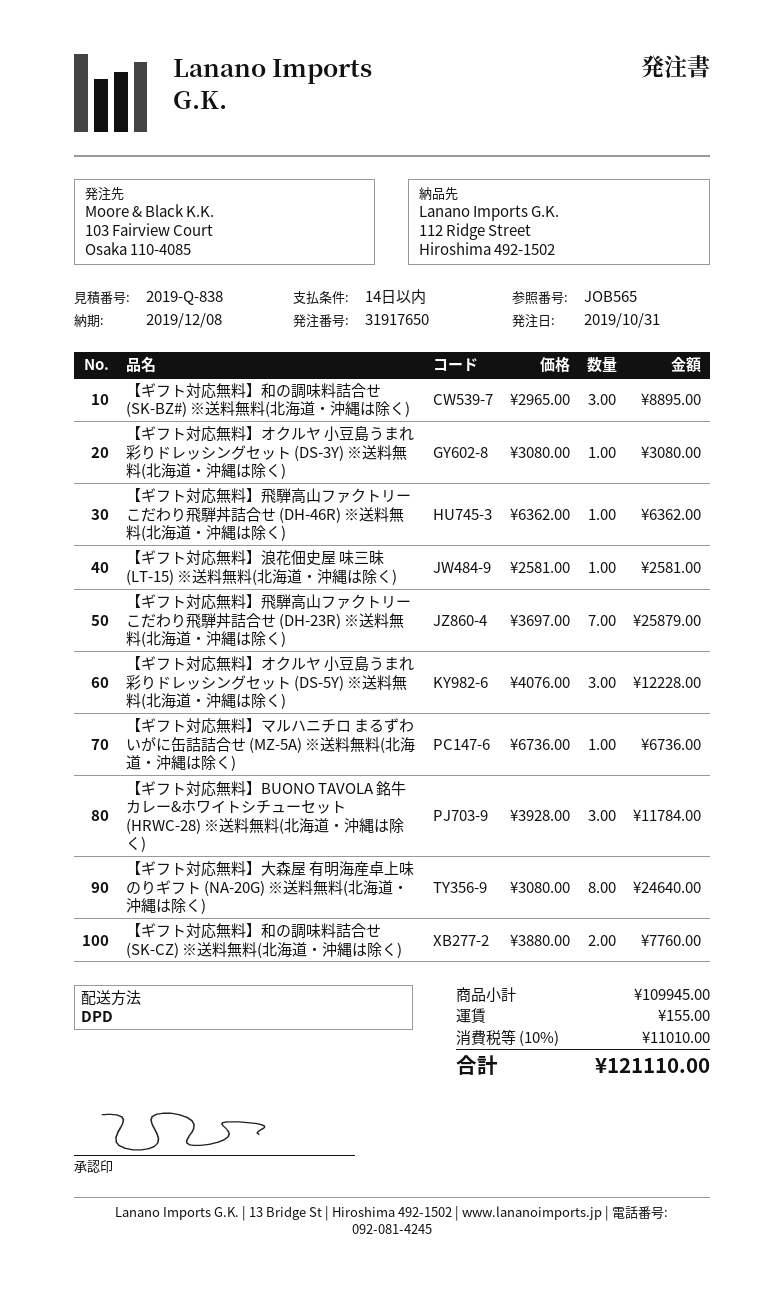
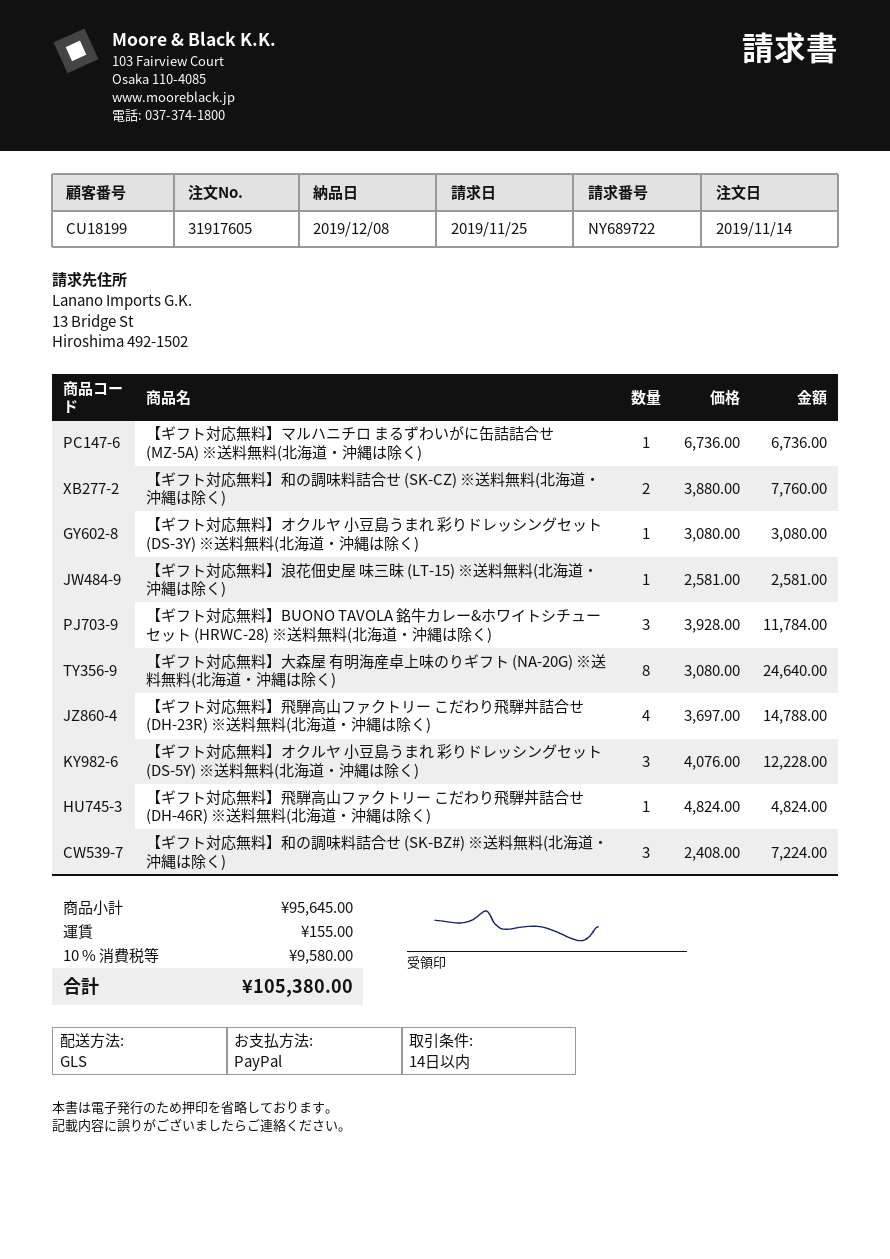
order number: 31917650 -> 31917605
order date: 2019-10-31 -> 2019-11-14
shipping method: DPD -> GLS
【ギフト対応無料】和の調味料詰合せ (SK-BZ#) ※送料無料(北海道・沖縄は除く): 3 x 2965.00 = 8895.00 -> 3 x 2408.00 = 7224.00
【ギフト対応無料】飛騨高山ファクトリー こだわり飛騨丼詰合せ (DH-46R) ※送料無料(北海道・沖縄は除く): 1 x 6362.00 = 6362.00 -> 1 x 4824.00 = 4824.00
【ギフト対応無料】飛騨高山ファクトリー こだわり飛騨丼詰合せ (DH-23R) ※送料無料(北海道・沖縄は除く): 7 x 3697.00 = 25879.00 -> 4 x 3697.00 = 14788.00
subtotal: 109945.00 -> 95645.00
tax: 10% = 11010.00 -> 10% = 9580.00
total: 121110.00 -> 105380.00

